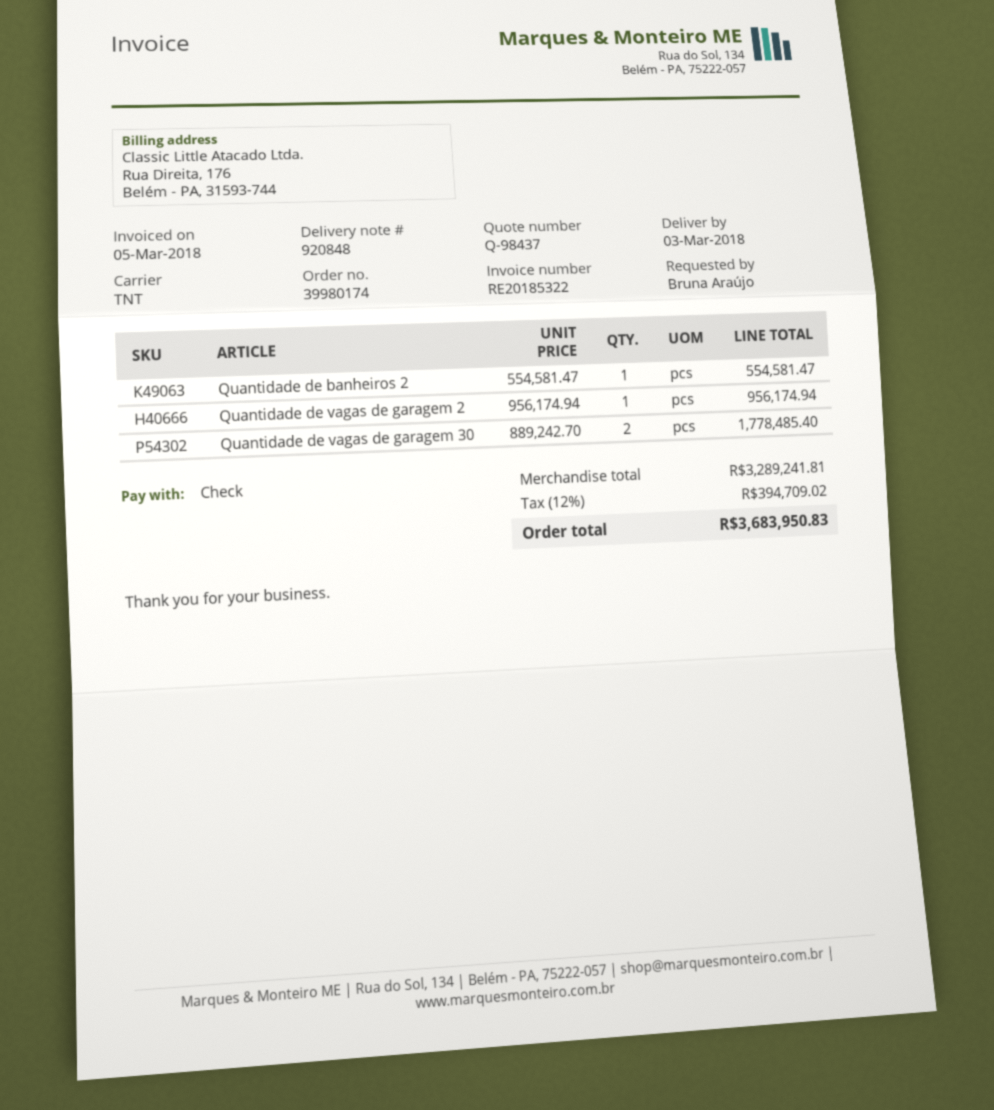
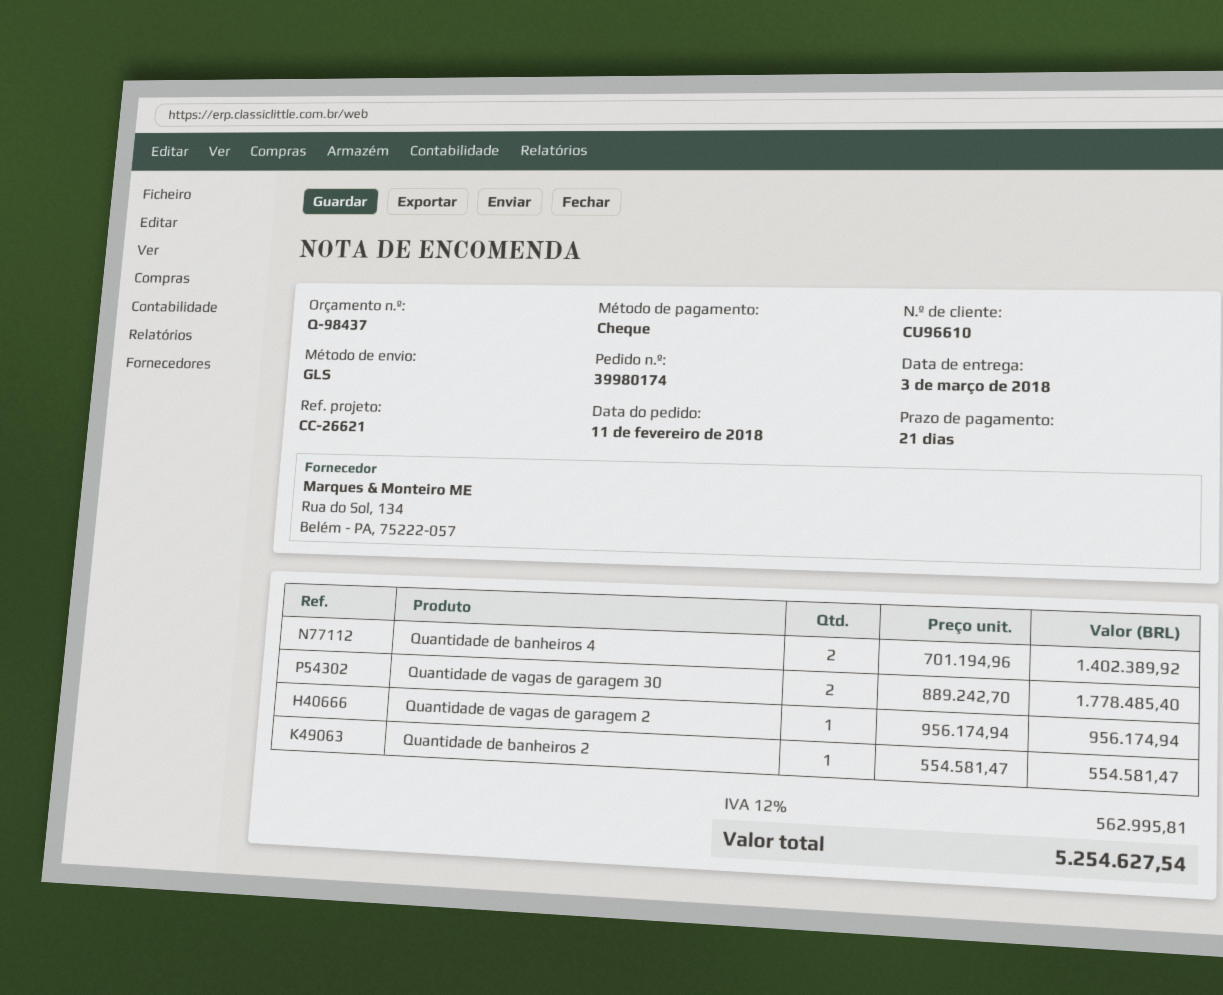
shipping method: TNT -> GLS
Quantidade de banheiros 4: none -> 2 x 701194.96 = 1402389.92
tax: 12% = 394709.02 -> 12% = 562995.81
total: 3683950.83 -> 5254627.54

